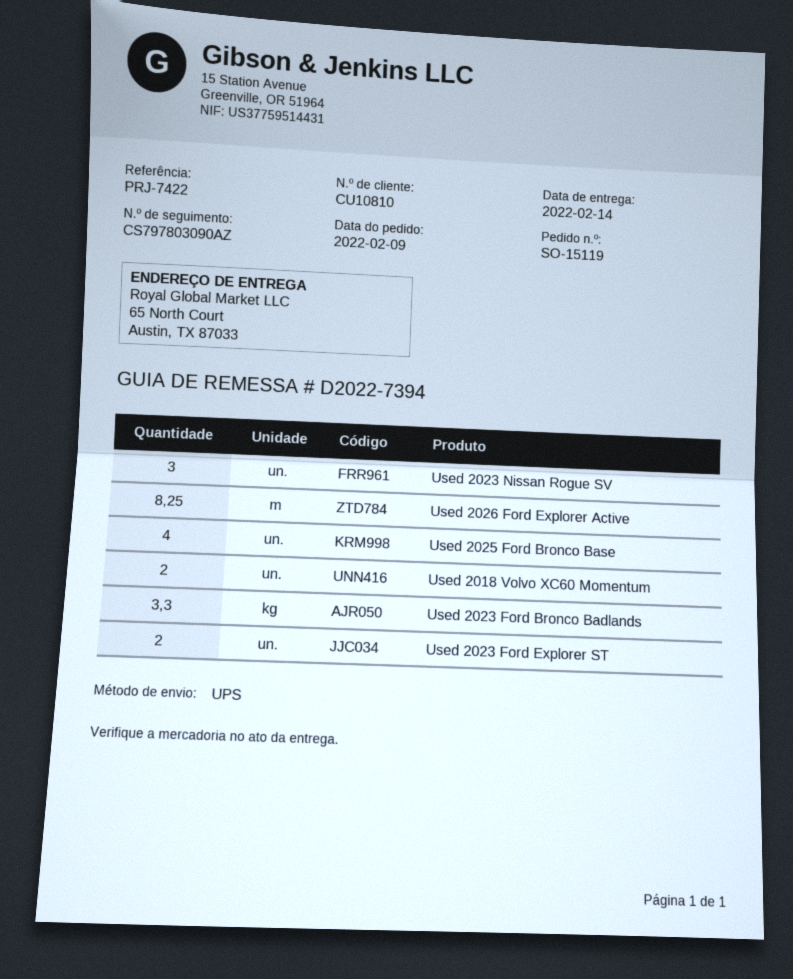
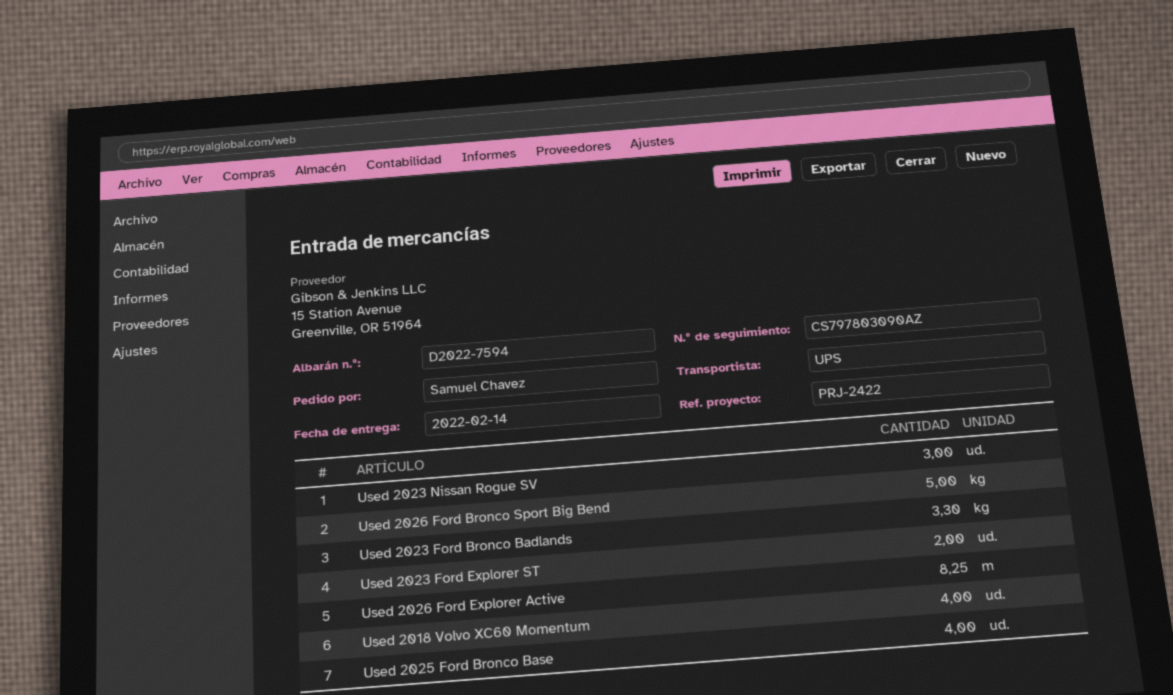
delivery note number: D2022-7394 -> D2022-7594
reference: PRJ-7422 -> PRJ-2422
Used 2018 Volvo XC60 Momentum: 2 -> 4
Used 2026 Ford Bronco Sport Big Bend: none -> 5

